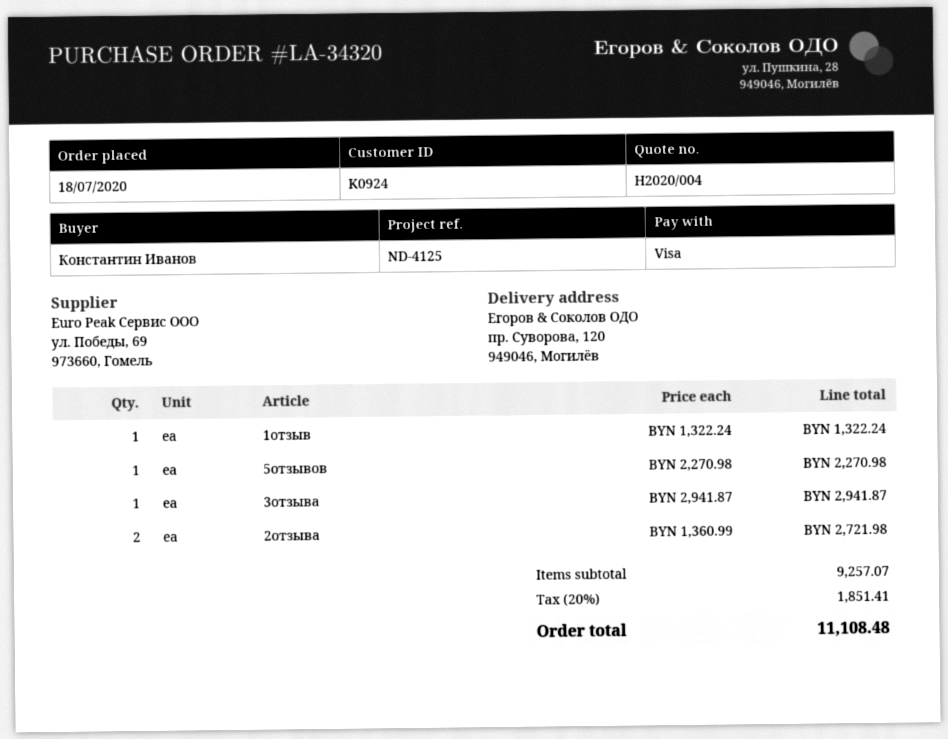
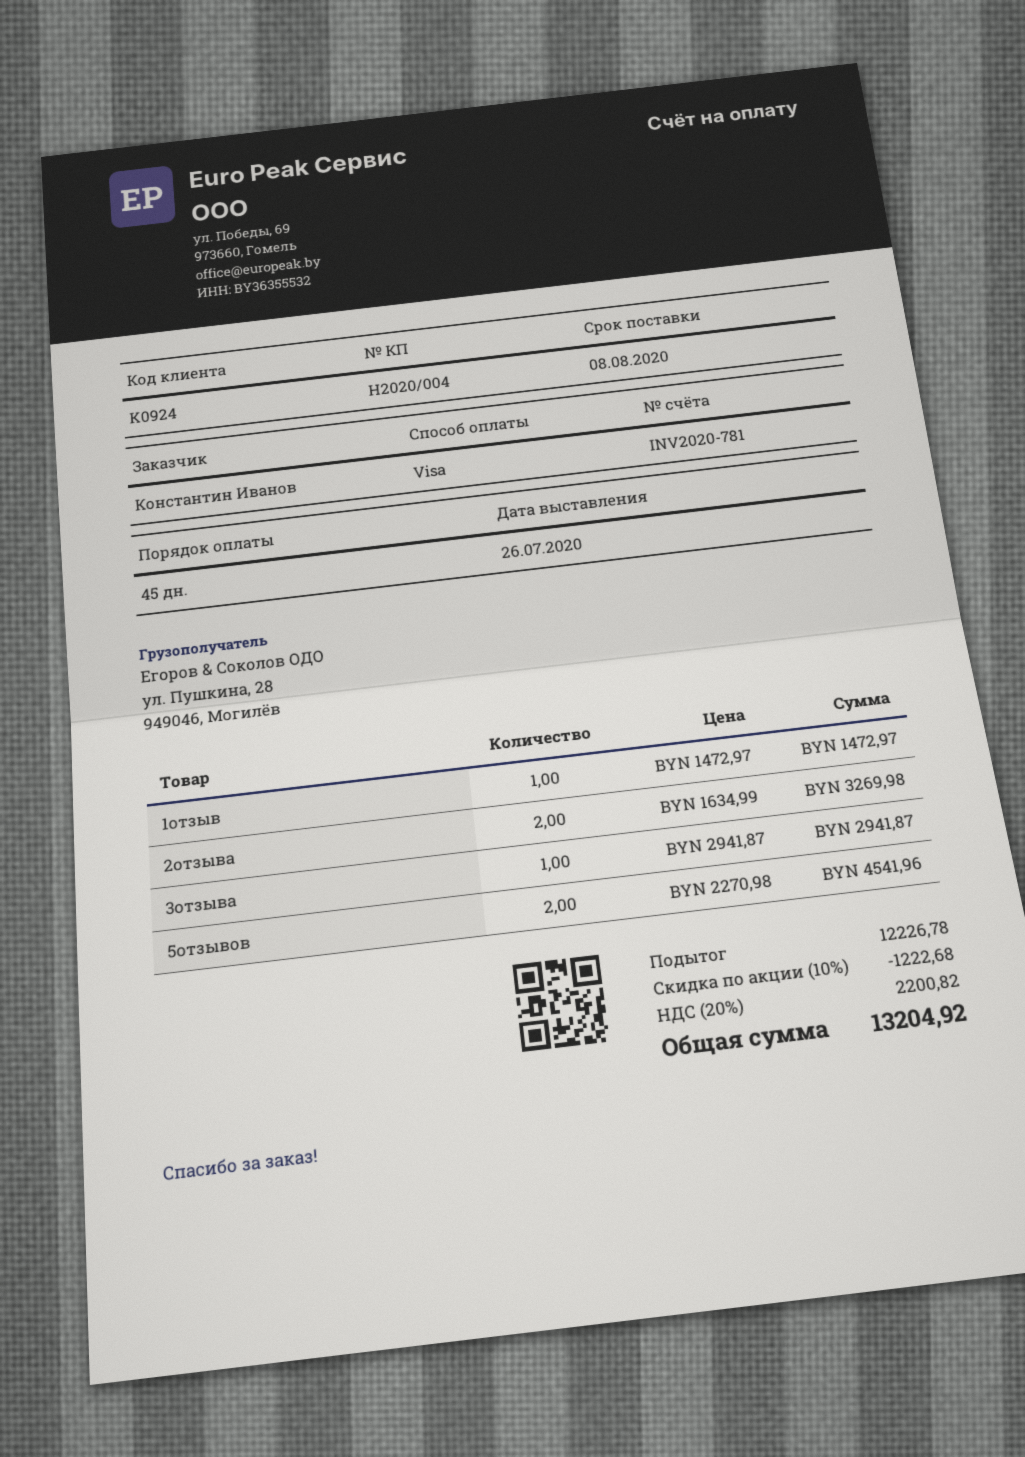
ship to: пр. Суворова, 120, 949046, Могилёв -> ул. Пушкина, 28, 949046, Могилёв
1отзыв: 1 x 1322.24 = 1322.24 -> 1 x 1472.97 = 1472.97
5отзывов: 1 x 2270.98 = 2270.98 -> 2 x 2270.98 = 4541.96
2отзыва: 2 x 1360.99 = 2721.98 -> 2 x 1634.99 = 3269.98
subtotal: 9257.07 -> 12226.78
discount: none -> 10% = 1222.68
tax: 20% = 1851.41 -> 20% = 2200.82
total: 11108.48 -> 13204.92

